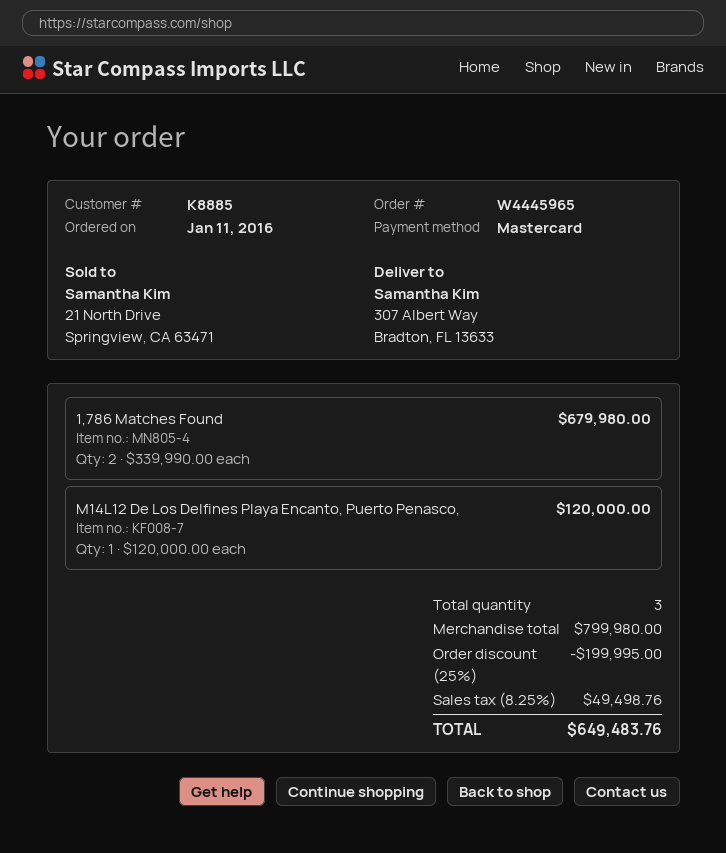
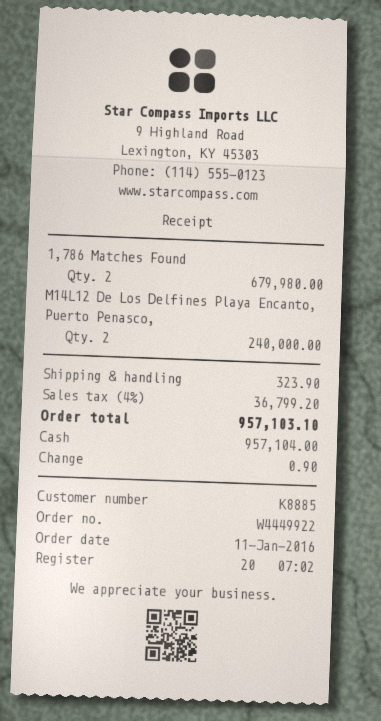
order number: W4445965 -> W4449922
payment method: Mastercard -> cash
M14L12 De Los Delfines Playa Encanto, Puerto Penasco,: 1 for 120000.00 -> 2 for 240000.00
discount: 25% = 199995.00 -> none
shipping: none -> 323.90
tax: 8.25% = 49498.76 -> 4% = 36799.20
total: 649483.76 -> 957103.10

